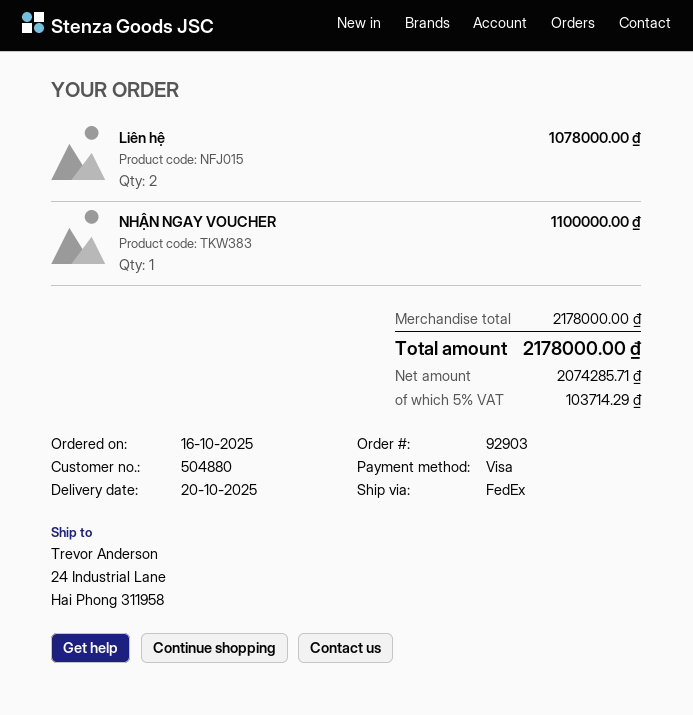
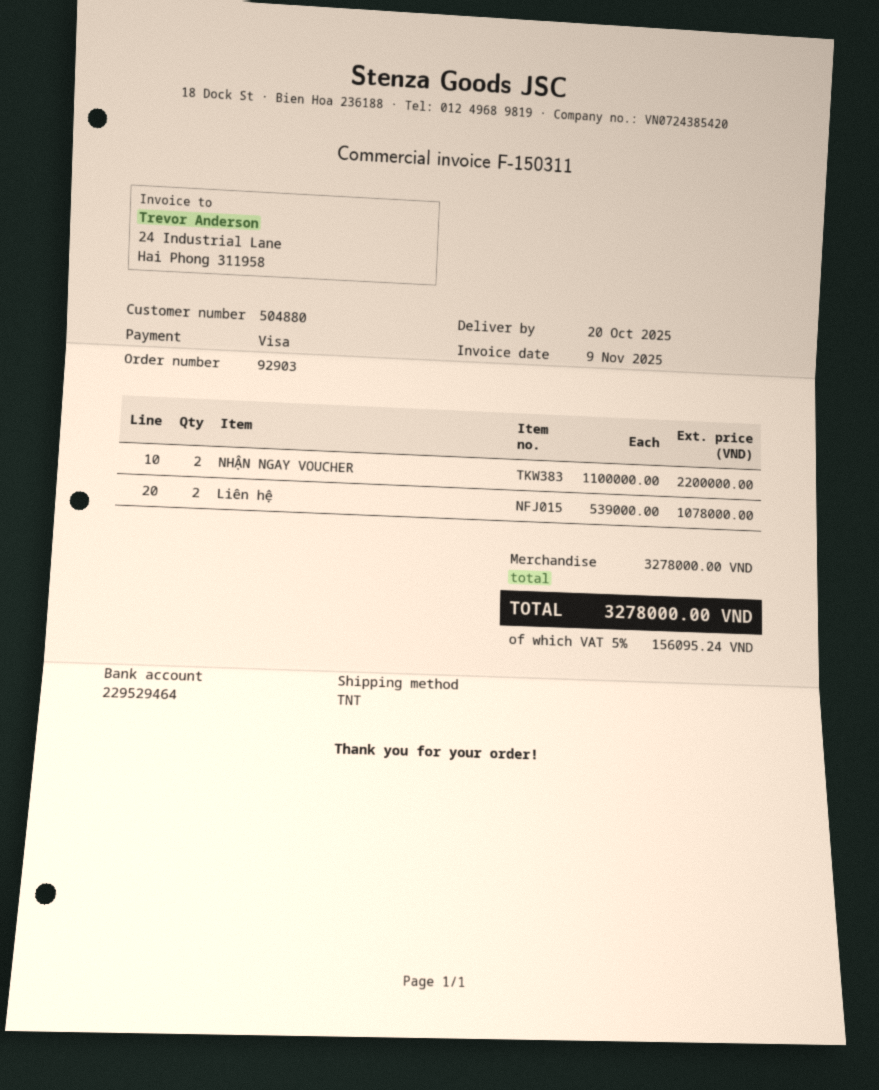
shipping method: FedEx -> TNT
NHẬN NGAY VOUCHER: 1 for 1100000.00 -> 2 for 2200000.00
subtotal: 2178000.00 -> 3278000.00
tax: 5% = 103714.29 -> 5% = 156095.24
total: 2178000.00 -> 3278000.00

